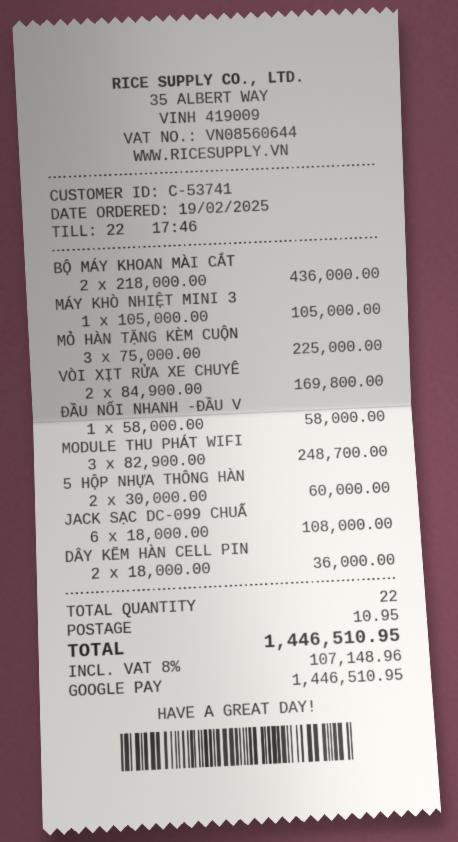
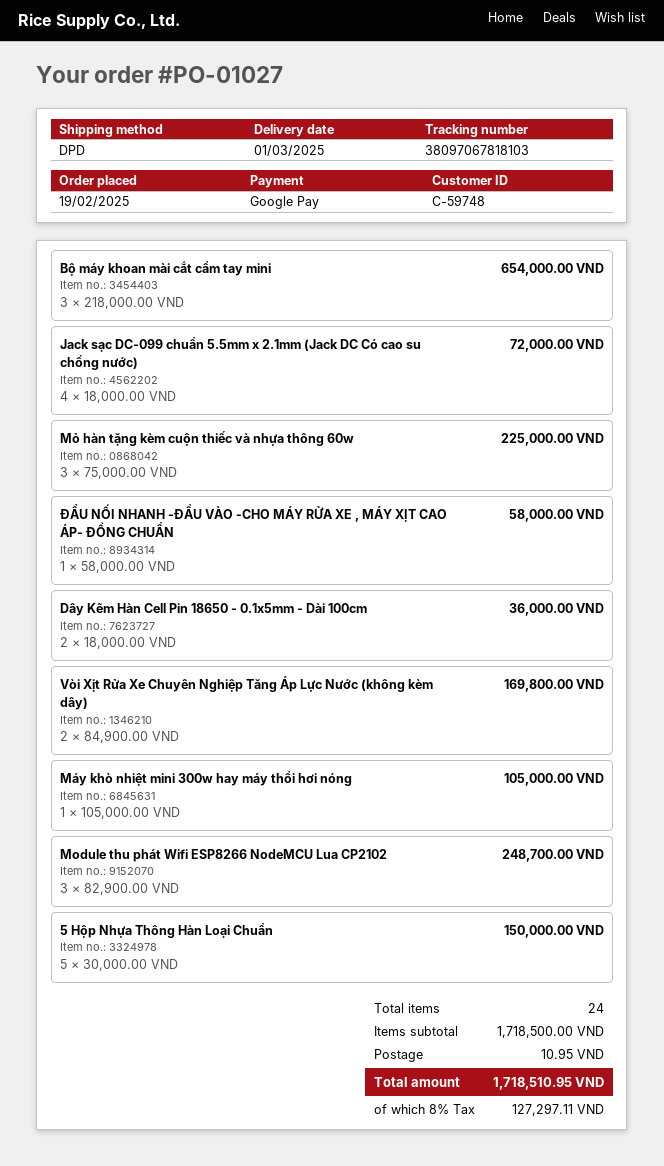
customer number: C-53741 -> C-59748
BỘ MÁY KHOAN MÀI CẮT: 2 x 218000.00 = 436000.00 -> 3 x 218000.00 = 654000.00
5 HỘP NHỰA THÔNG HÀN: 2 x 30000.00 = 60000.00 -> 5 x 30000.00 = 150000.00
JACK SẠC DC-099 CHUẨ: 6 x 18000.00 = 108000.00 -> 4 x 18000.00 = 72000.00
total quantity: 22 -> 24
tax: 8% = 107148.96 -> 8% = 127297.11
total: 1446510.95 -> 1718510.95

